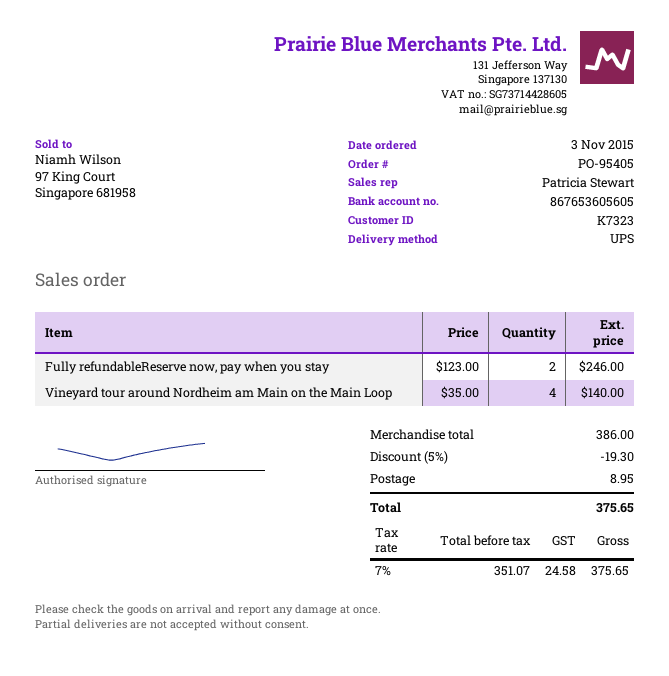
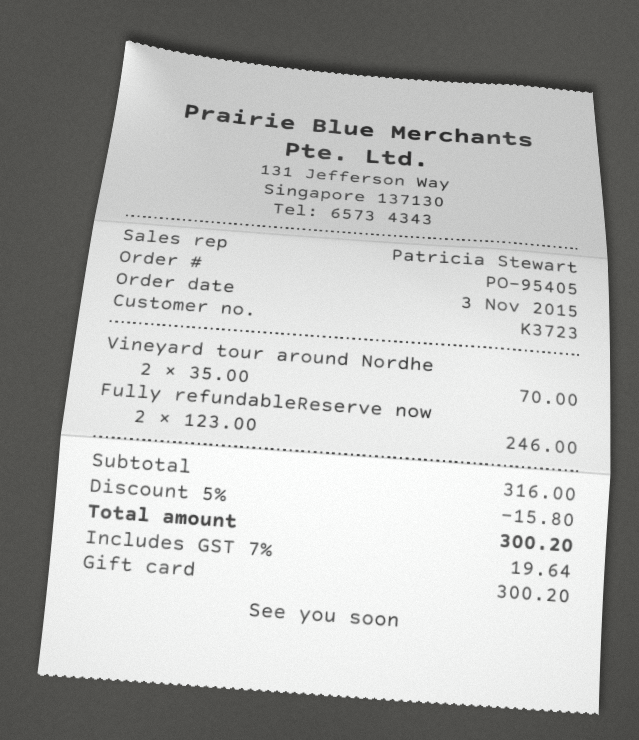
customer number: K7323 -> K3723
Vineyard tour around Nordheim am Main on the Main Loop: 4 x 35.00 = 140.00 -> 2 x 35.00 = 70.00
subtotal: 386.00 -> 316.00
discount: 5% = 19.30 -> 5% = 15.80
shipping: 8.95 -> none
tax: 7% = 24.58 -> 7% = 19.64
total: 375.65 -> 300.20

